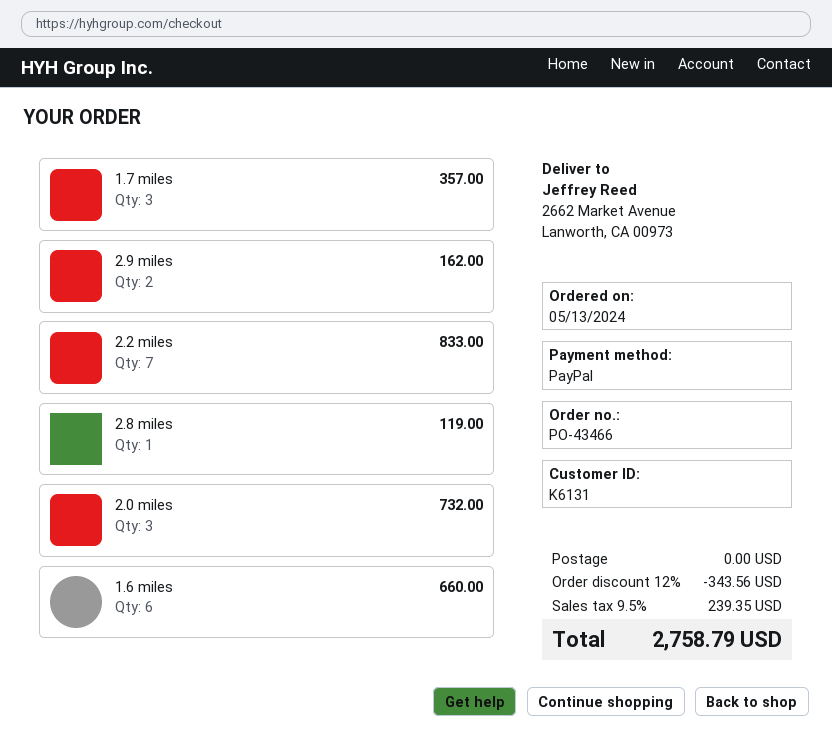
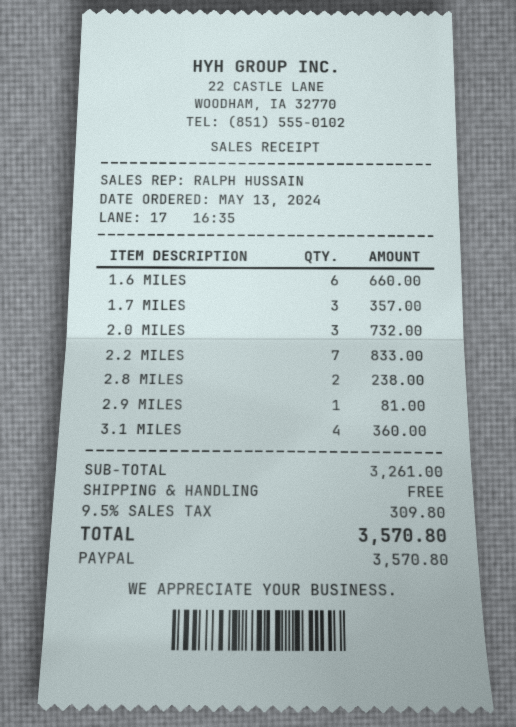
2.9 miles: 2 for 162.00 -> 1 for 81.00
2.8 miles: 1 for 119.00 -> 2 for 238.00
3.1 MILES: none -> 4 for 360.00
discount: 12% = 343.56 -> none
tax: 9.5% = 239.35 -> 9.5% = 309.80
total: 2758.79 -> 3570.80

